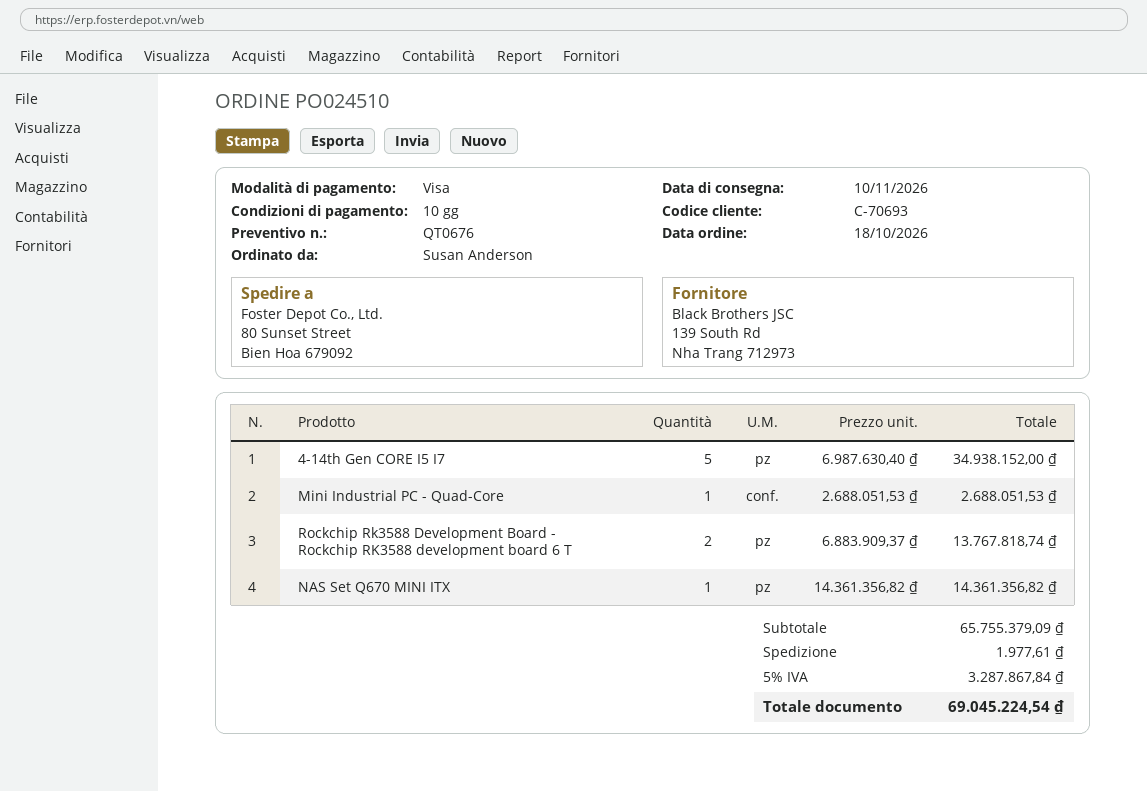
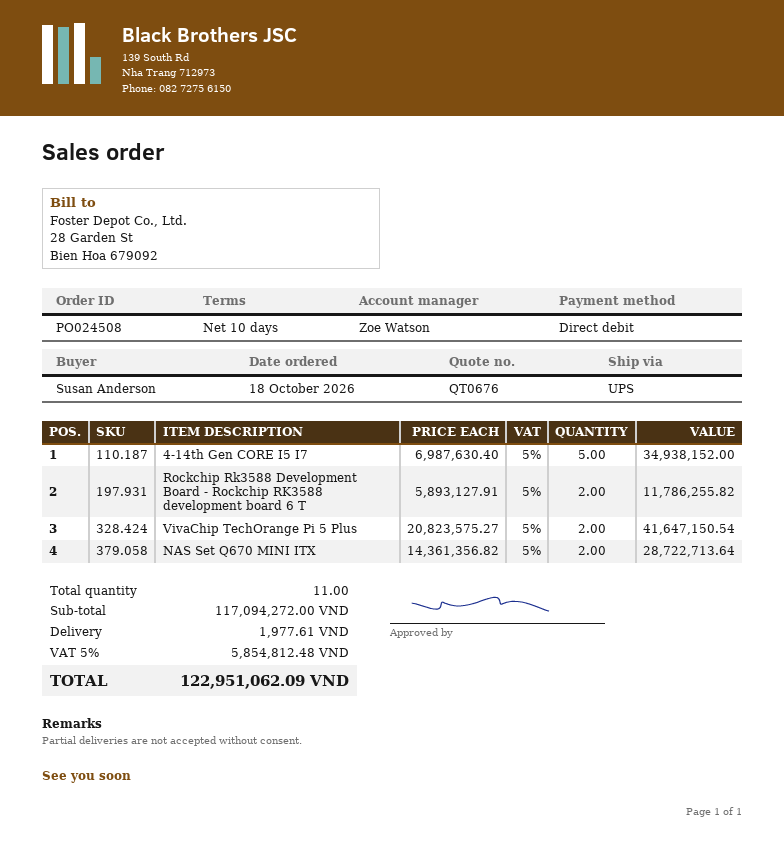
order number: PO024510 -> PO024508
payment method: Visa -> direct debit
Mini Industrial PC - Quad-Core: 1 x 2688051.53 = 2688051.53 -> none
Rockchip Rk3588 Development Board - Rockchip RK3588 development board 6 T: 2 x 6883909.37 = 13767818.74 -> 2 x 5893127.91 = 11786255.82
NAS Set Q670 MINI ITX: 1 x 14361356.82 = 14361356.82 -> 2 x 14361356.82 = 28722713.64
VivaChip TechOrange Pi 5 Plus: none -> 2 x 20823575.27 = 41647150.54
subtotal: 65755379.09 -> 117094272.00
tax: 5% = 3287867.84 -> 5% = 5854812.48
total: 69045224.54 -> 122951062.09

